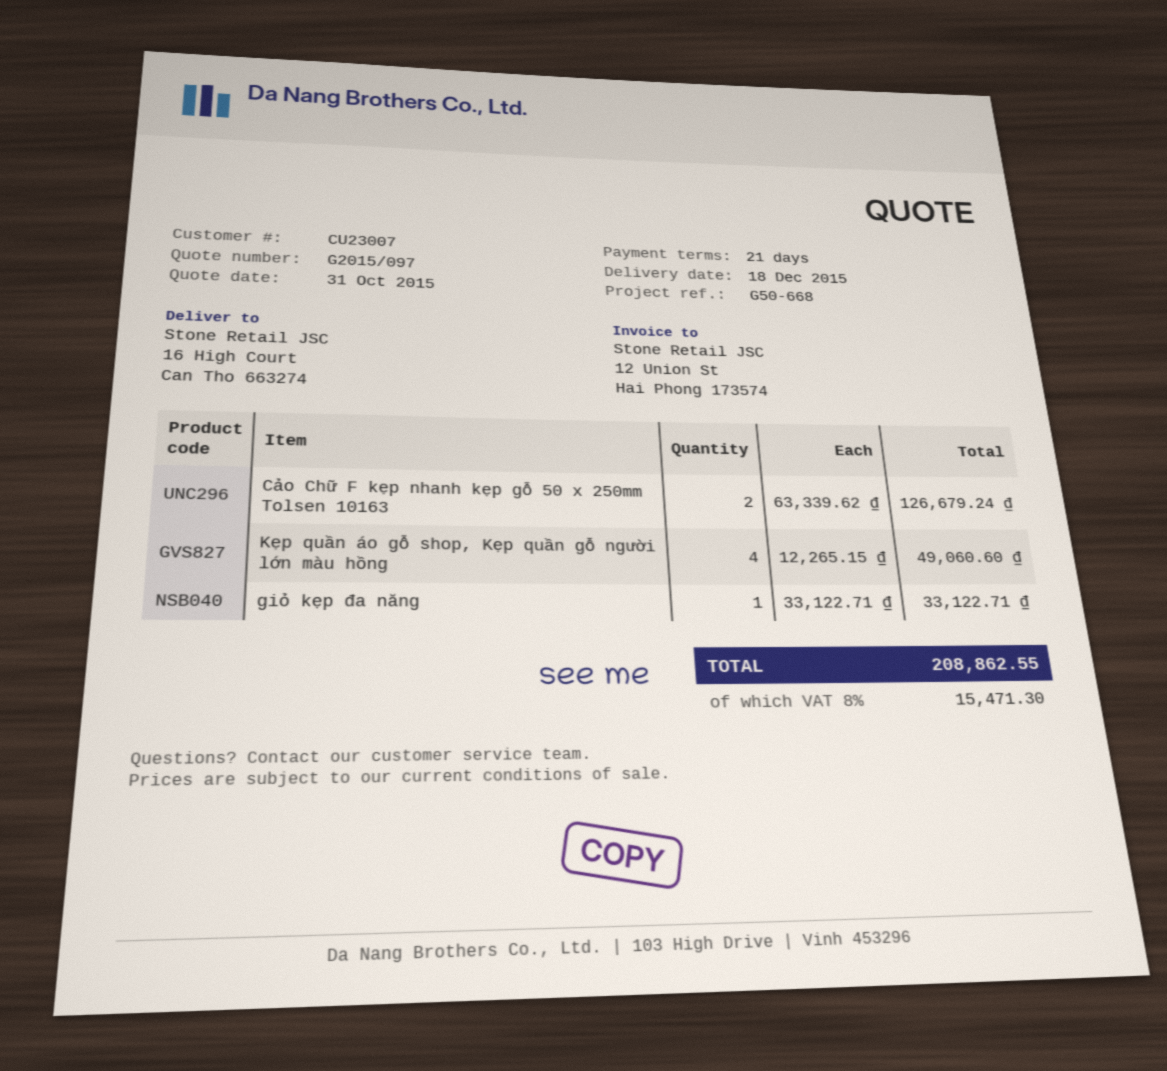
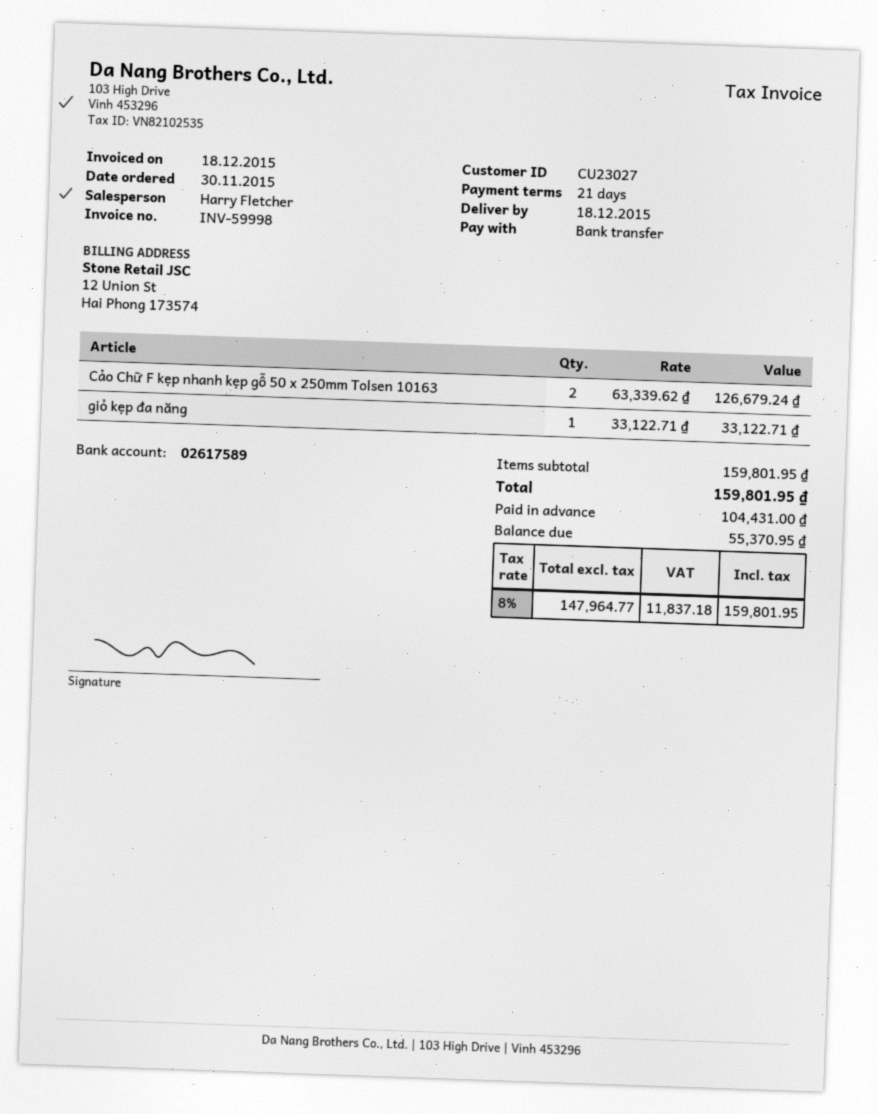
customer number: CU23007 -> CU23027
Kẹp quần áo gỗ shop, Kẹp quần gỗ người lớn màu hồng: 4 x 12265.15 = 49060.60 -> none
tax: 8% = 15471.30 -> 8% = 11837.18
total: 208862.55 -> 159801.95

